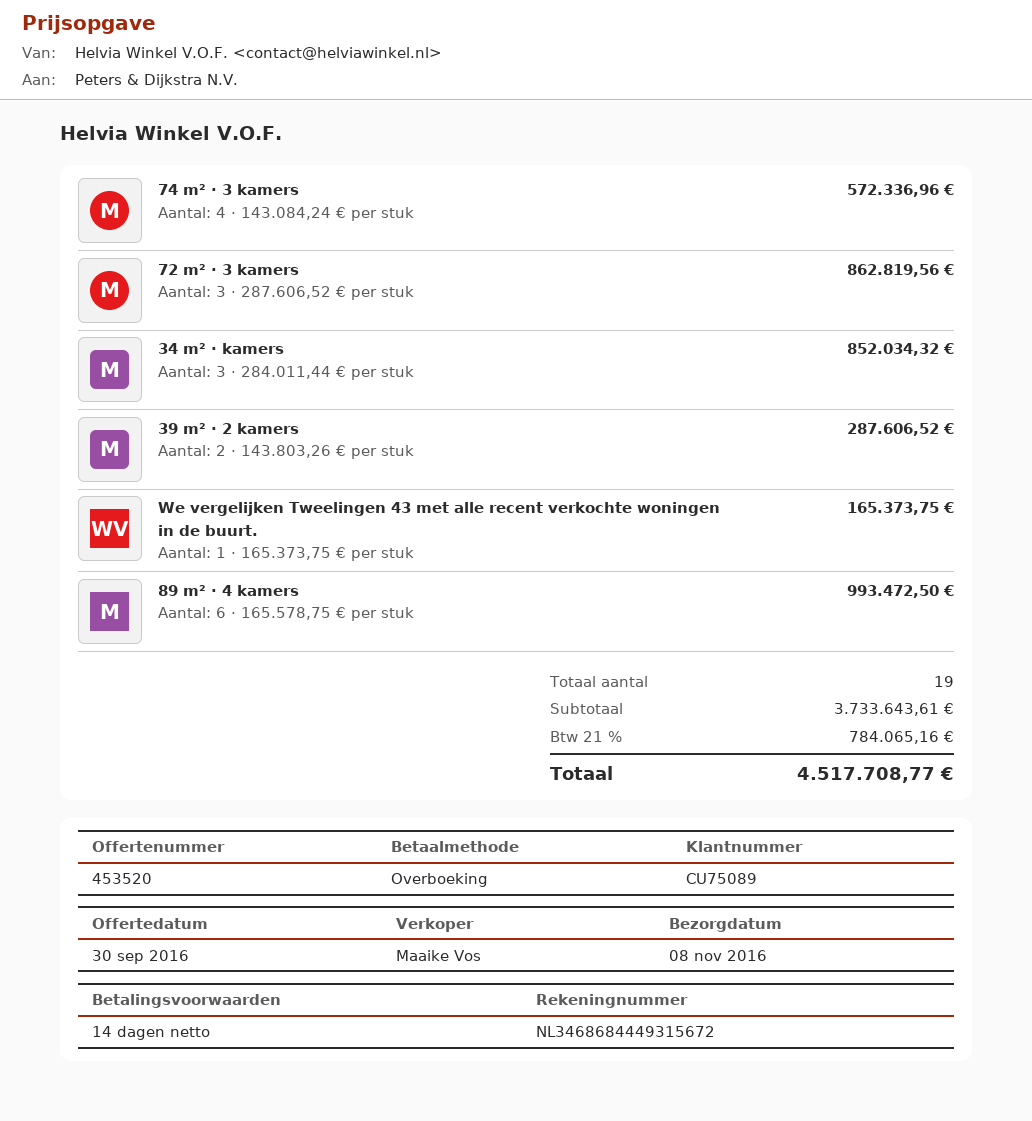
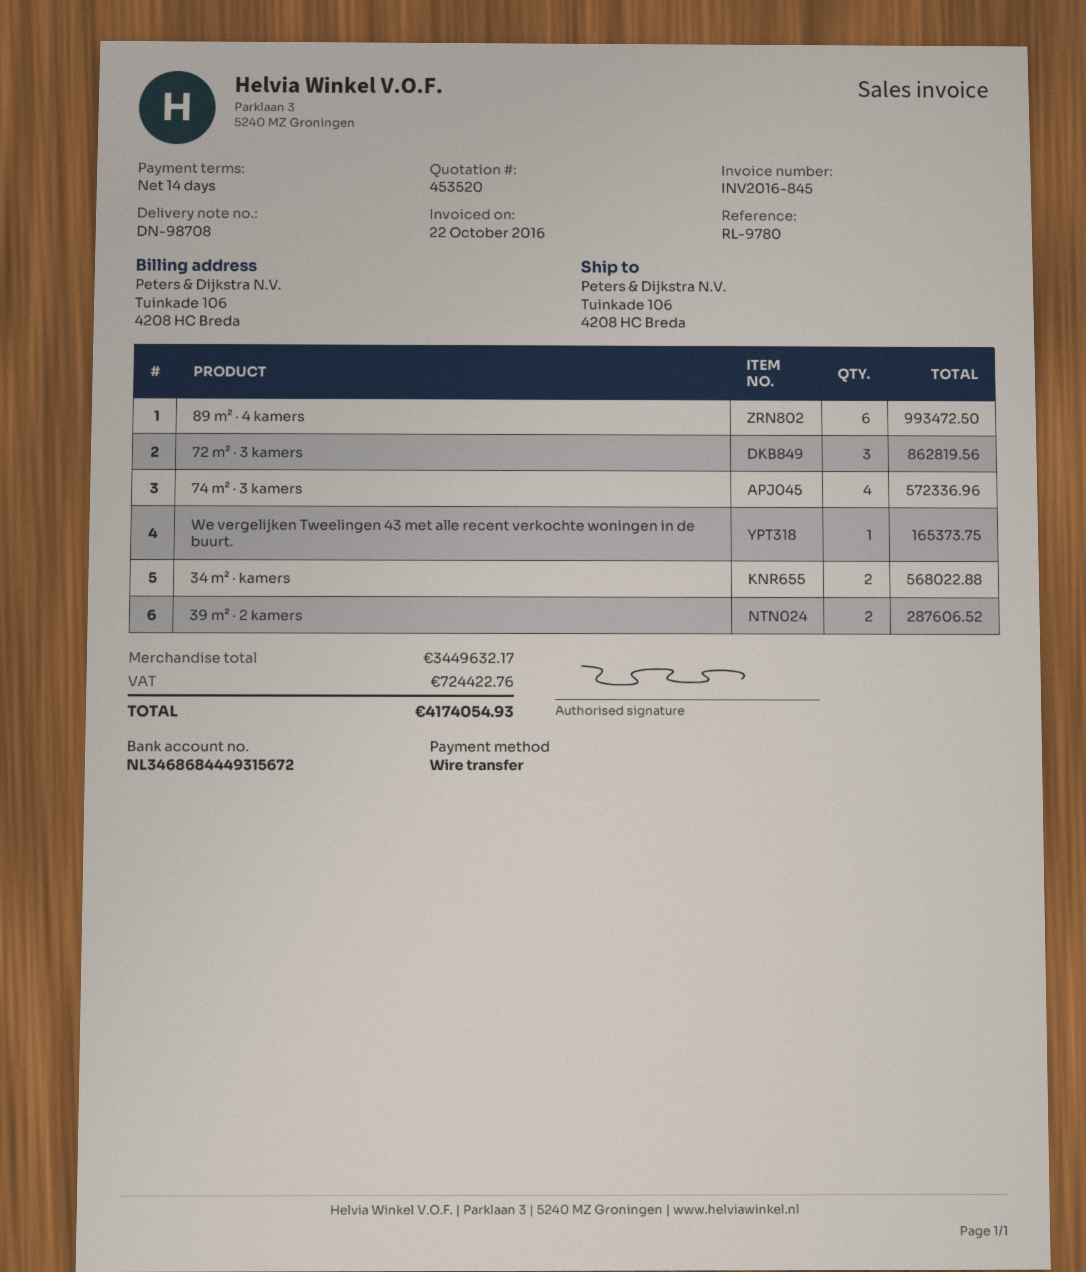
34 m² · kamers: 3 for 852034.32 -> 2 for 568022.88
subtotal: 3733643.61 -> 3449632.17
tax: 784065.16 -> 724422.76
total: 4517708.77 -> 4174054.93

